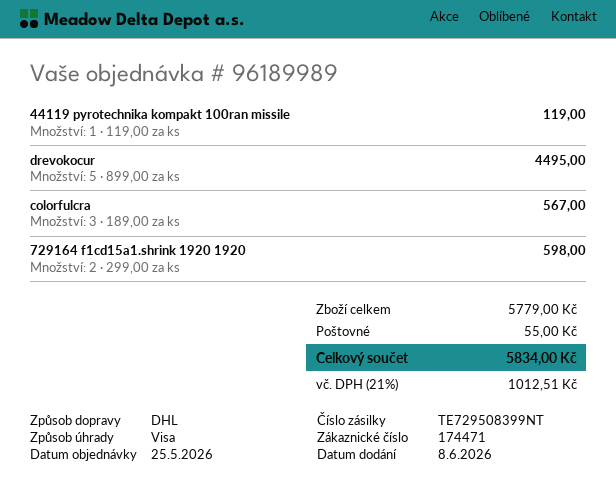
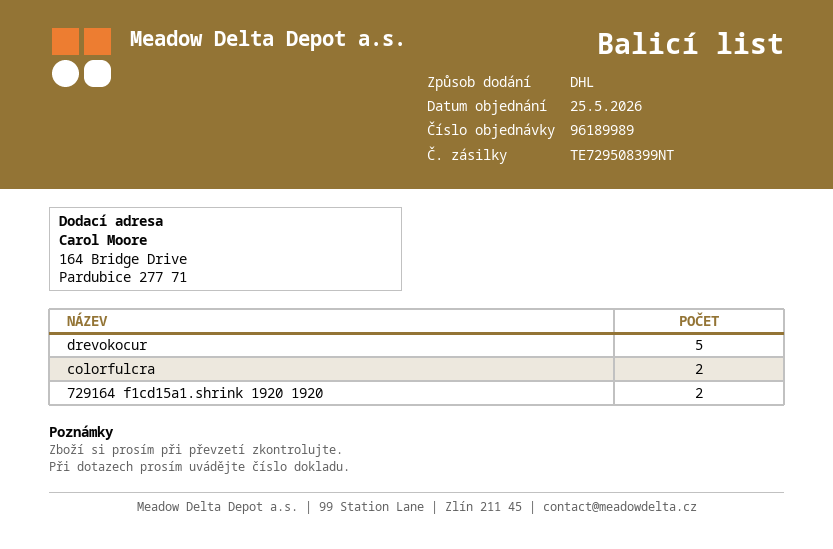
44119 pyrotechnika kompakt 100ran missile: 1 -> none
colorfulcra: 3 -> 2

